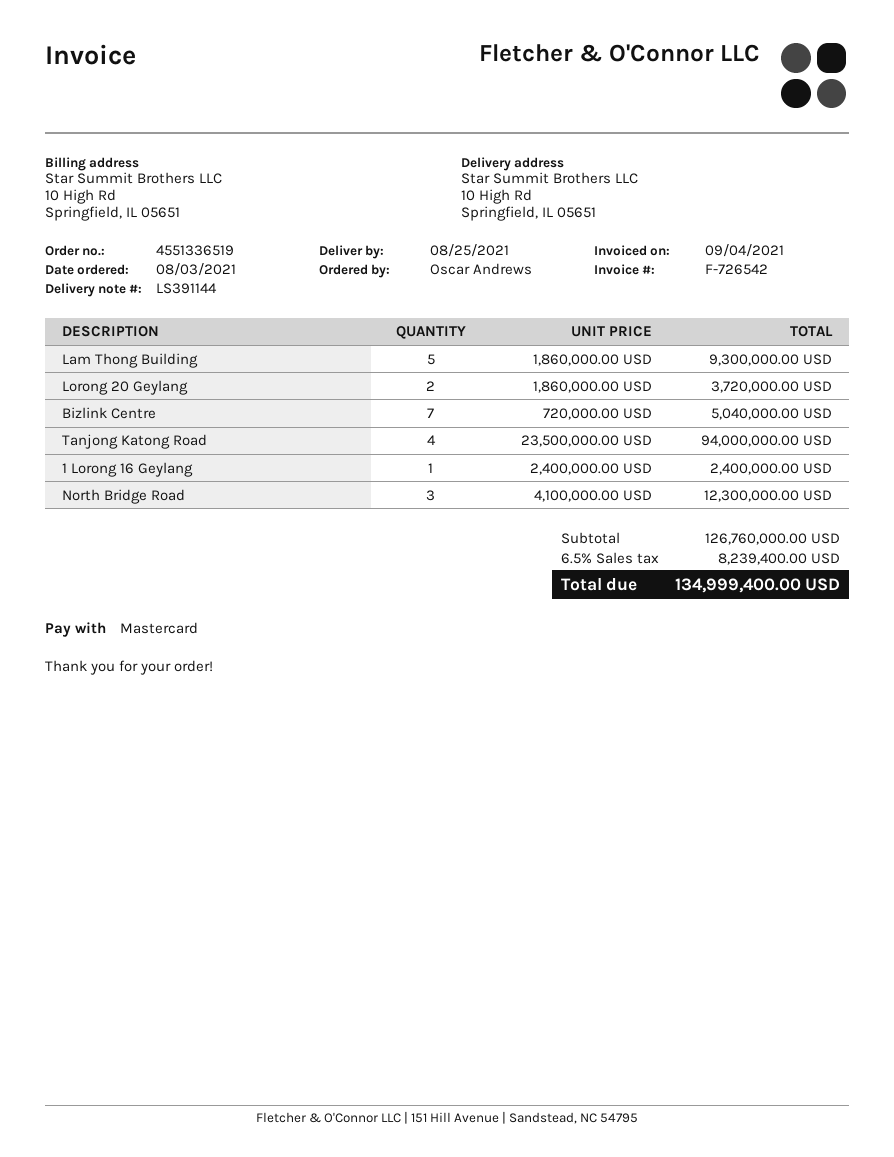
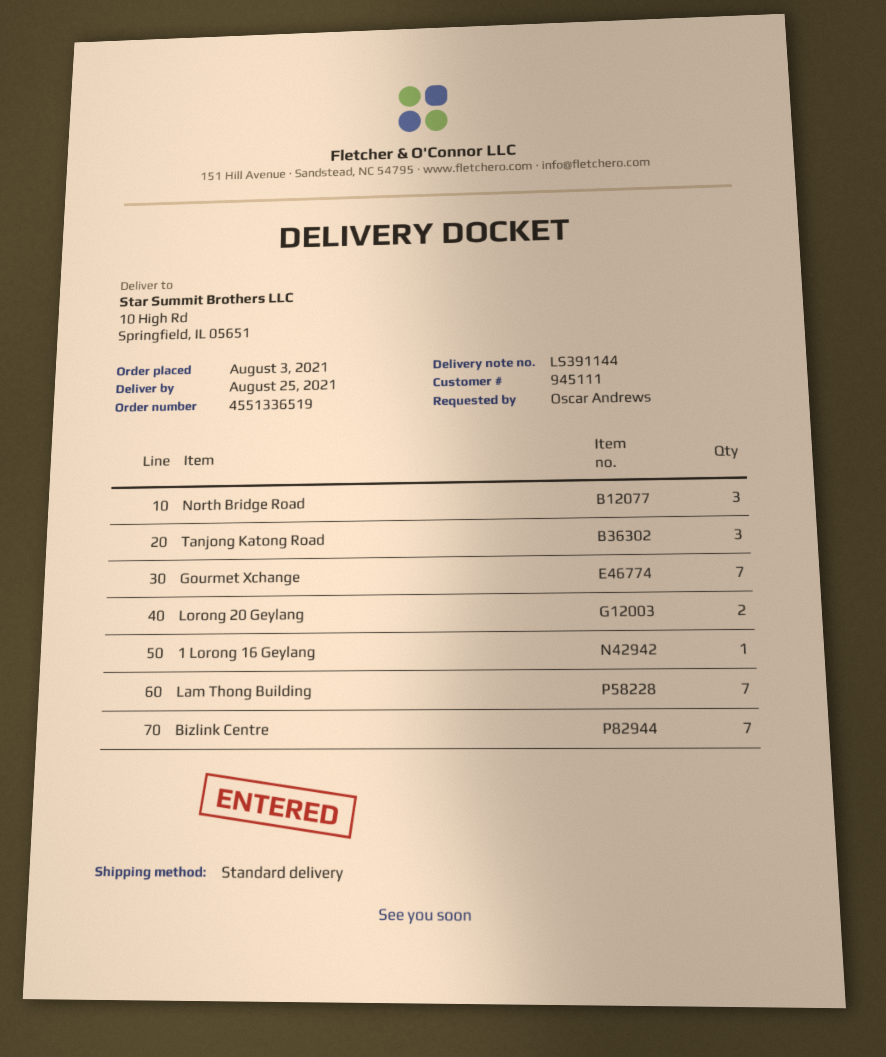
Lam Thong Building: 5 -> 7
Tanjong Katong Road: 4 -> 3
Gourmet Xchange: none -> 7

